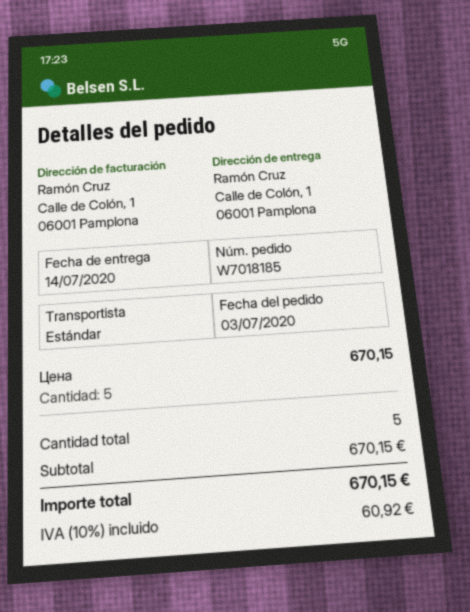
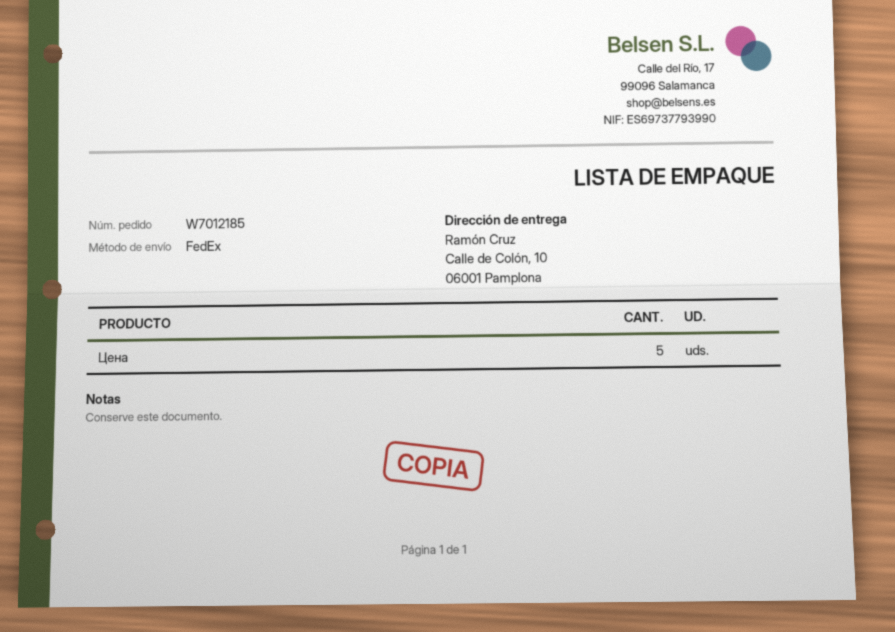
order number: W7018185 -> W7012185
shipping method: standard -> FedEx
ship to: Calle de Colón, 1, 06001 Pamplona -> Calle de Colón, 10, 06001 Pamplona

